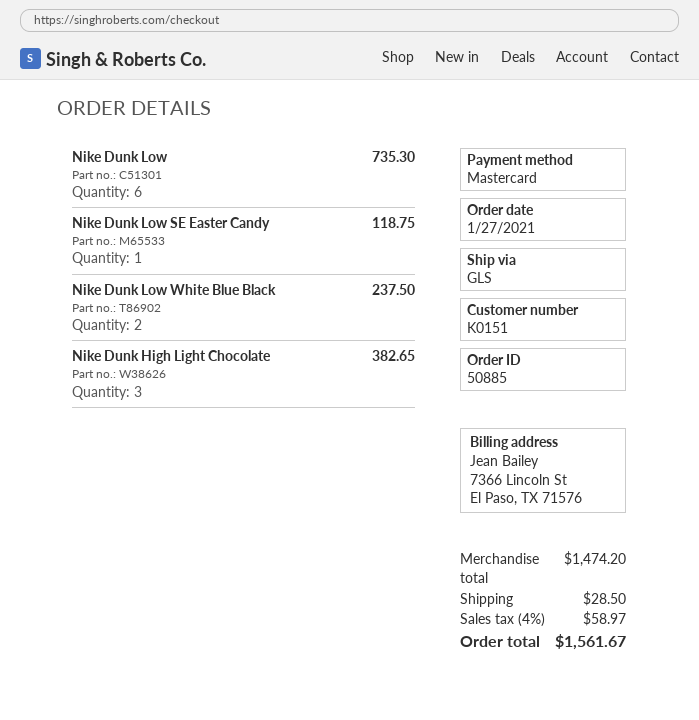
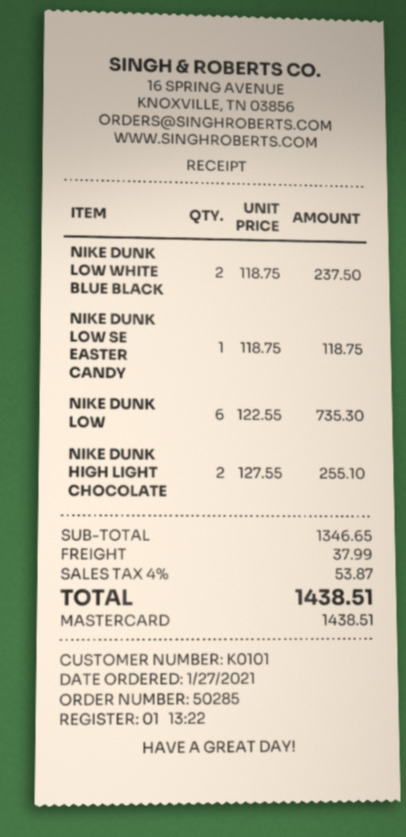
order number: 50885 -> 50285
customer number: K0151 -> K0101
Nike Dunk High Light Chocolate: 3 for 382.65 -> 2 for 255.10
subtotal: 1474.20 -> 1346.65
shipping: 28.50 -> 37.99
tax: 4% = 58.97 -> 4% = 53.87
total: 1561.67 -> 1438.51

